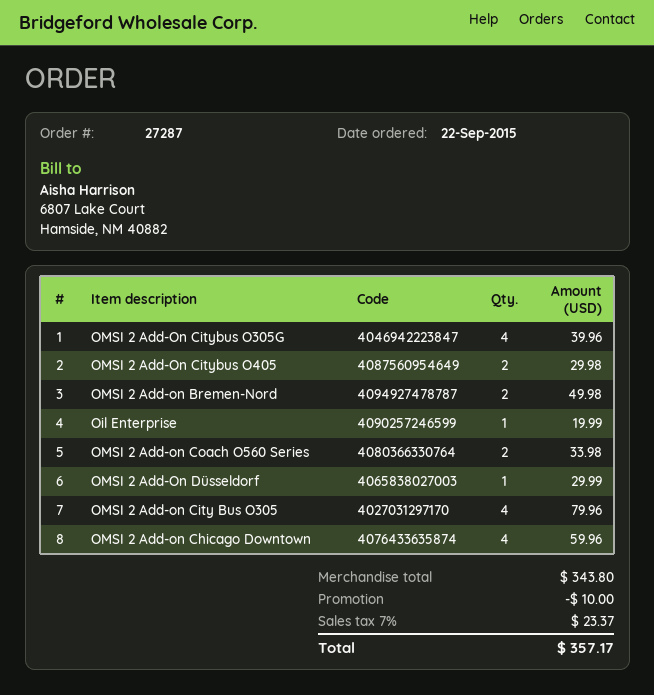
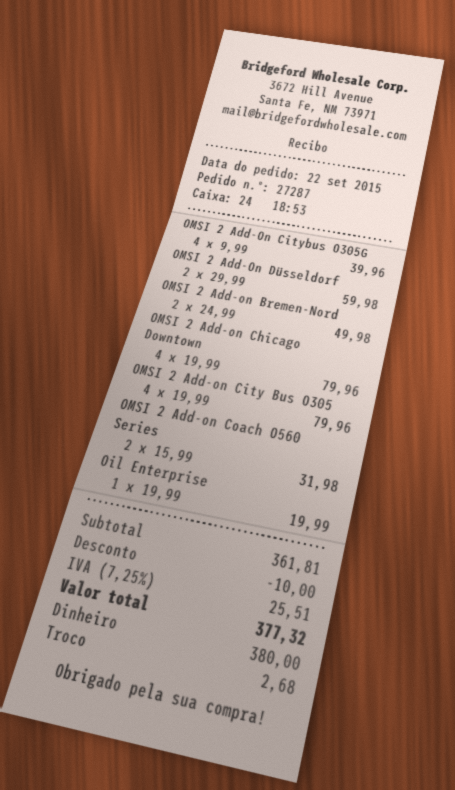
OMSI 2 Add-On Citybus O405: 2 for 29.98 -> none
OMSI 2 Add-on Coach O560 Series: 2 for 33.98 -> 2 for 31.98
OMSI 2 Add-On Düsseldorf: 1 for 29.99 -> 2 for 59.98
OMSI 2 Add-on Chicago Downtown: 4 for 59.96 -> 4 for 79.96
subtotal: 343.80 -> 361.81
tax: 7% = 23.37 -> 7.25% = 25.51
total: 357.17 -> 377.32

